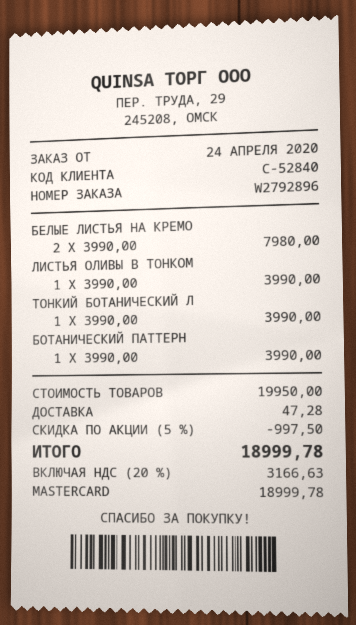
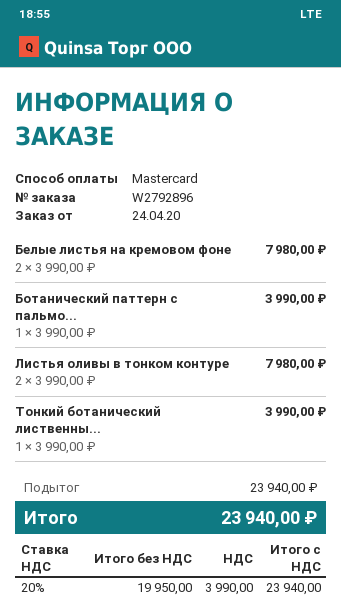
ЛИСТЬЯ ОЛИВЫ В ТОНКОМ: 1 x 3990.00 = 3990.00 -> 2 x 3990.00 = 7980.00
subtotal: 19950.00 -> 23940.00
discount: 5% = 997.50 -> none
shipping: 47.28 -> none
tax: 20% = 3166.63 -> 20% = 3990.00
total: 18999.78 -> 23940.00

